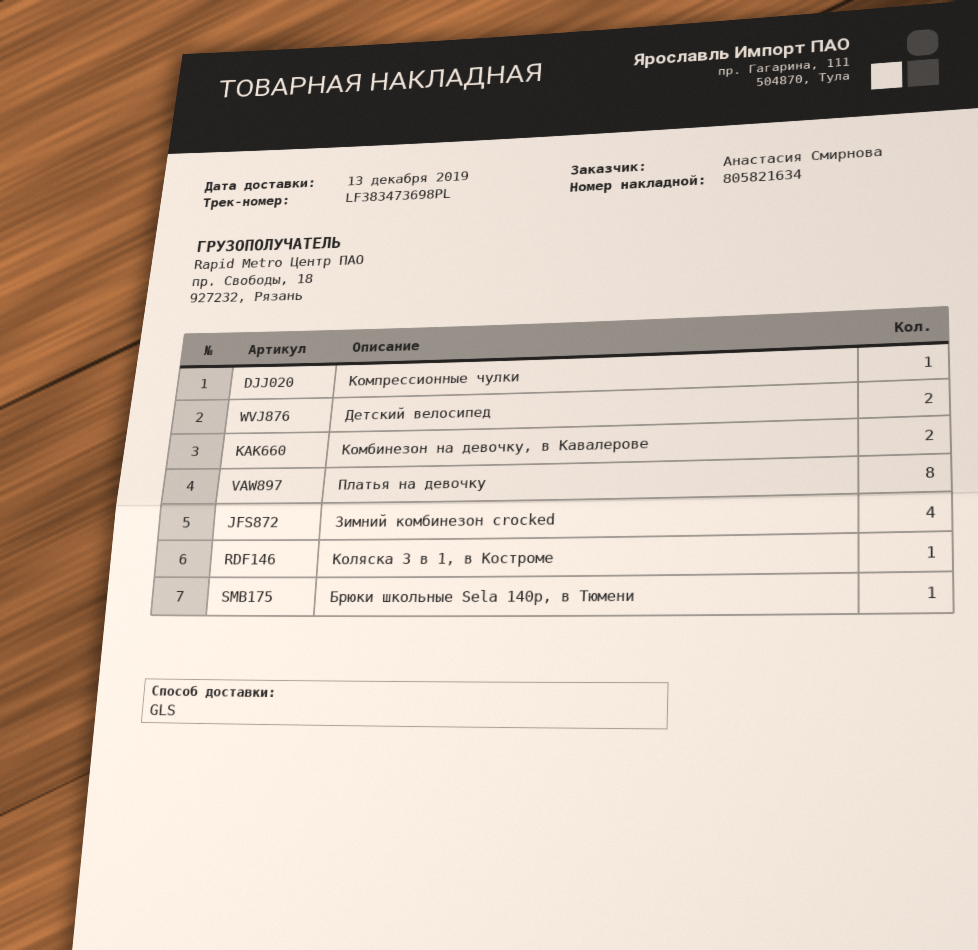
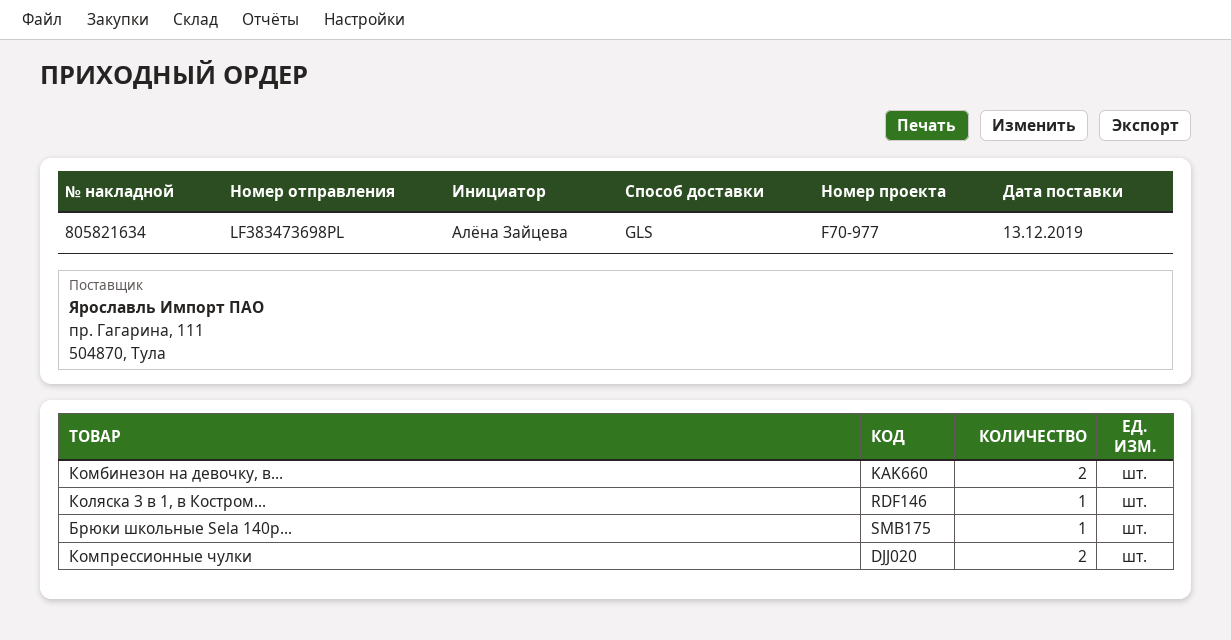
ordered by: Анастасия Смирнова -> Алёна Зайцева
Компрессионные чулки: 1 -> 2
Детский велосипед: 2 -> none
Платья на девочку: 8 -> none
Зимний комбинезон crocked: 4 -> none

